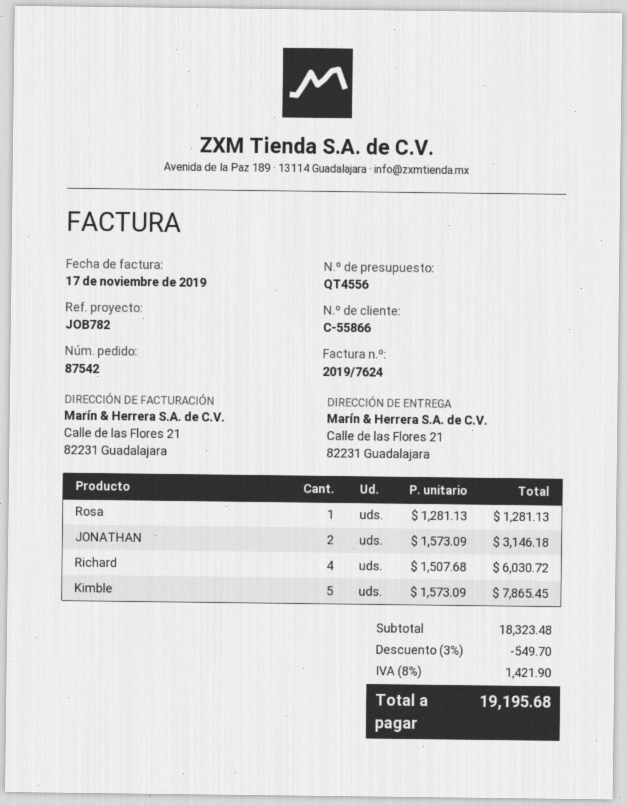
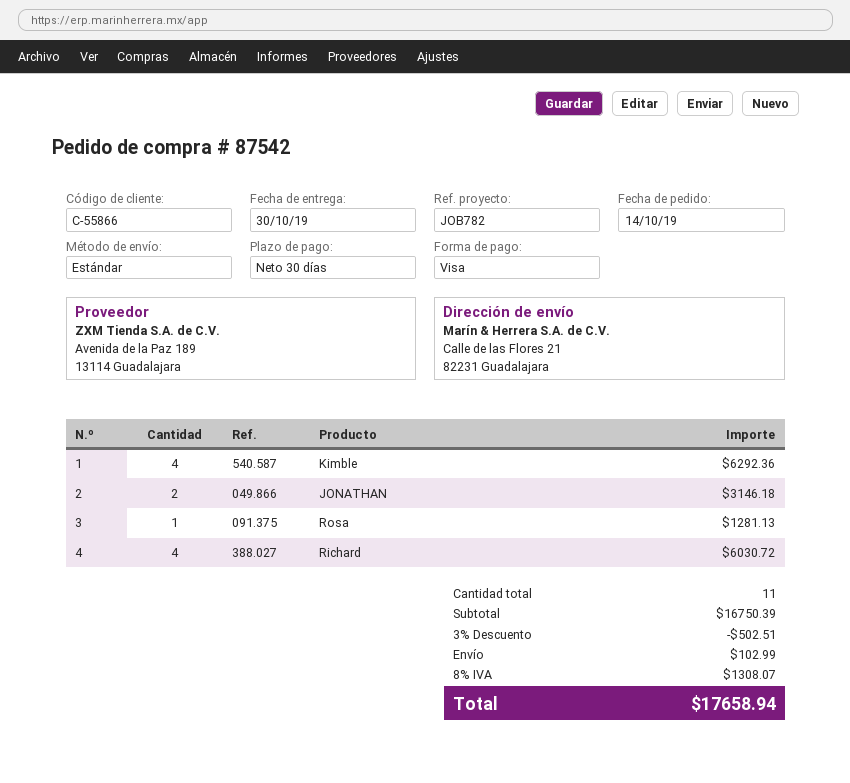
Kimble: 5 for 7865.45 -> 4 for 6292.36
subtotal: 18323.48 -> 16750.39
discount: 3% = 549.70 -> 3% = 502.51
shipping: none -> 102.99
tax: 8% = 1421.90 -> 8% = 1308.07
total: 19195.68 -> 17658.94

